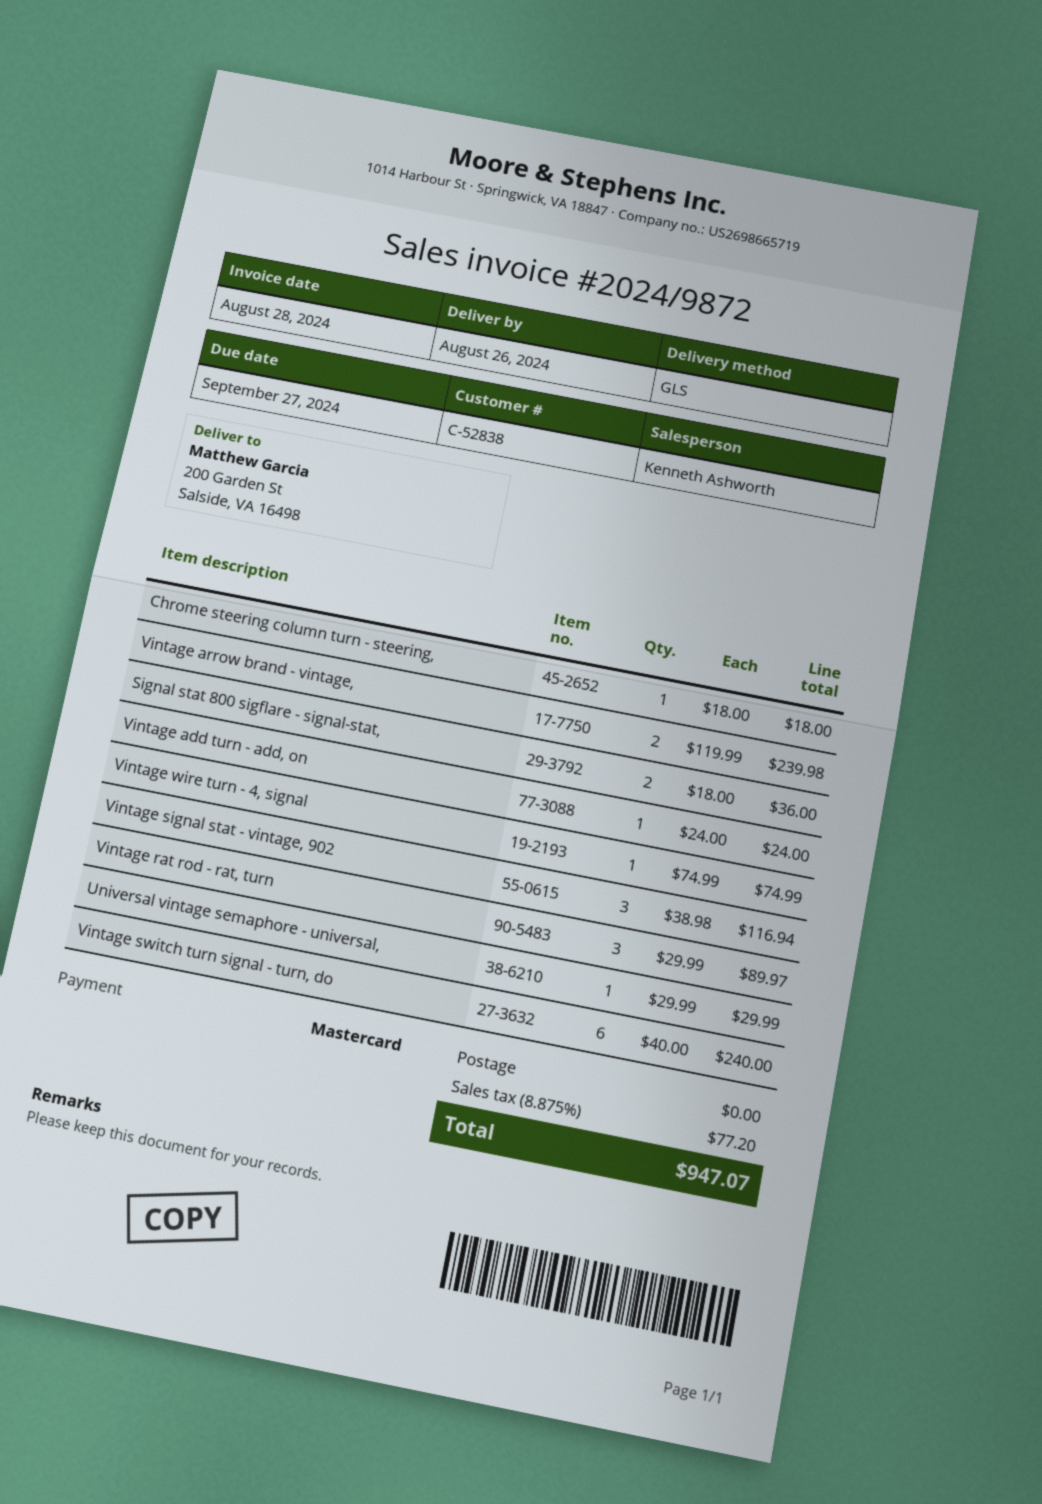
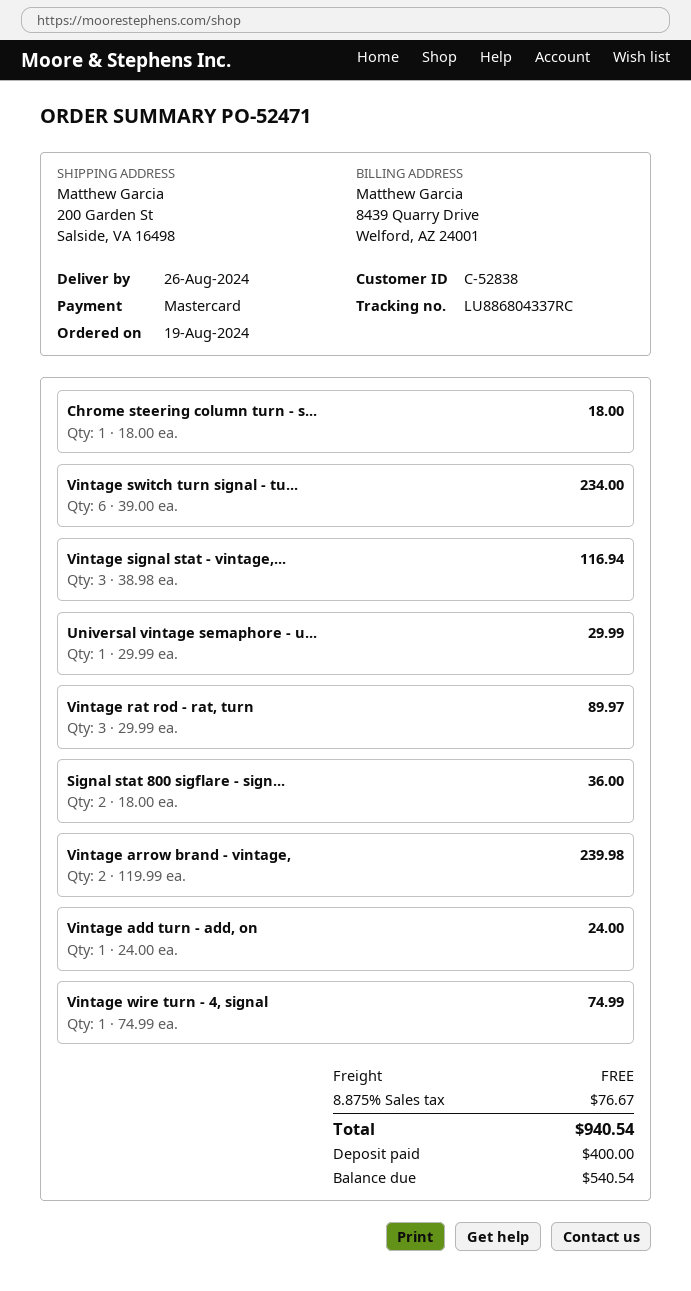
Vintage switch turn signal - turn, do: 6 x 40.00 = 240.00 -> 6 x 39.00 = 234.00
tax: 8.875% = 77.20 -> 8.875% = 76.67
total: 947.07 -> 940.54

